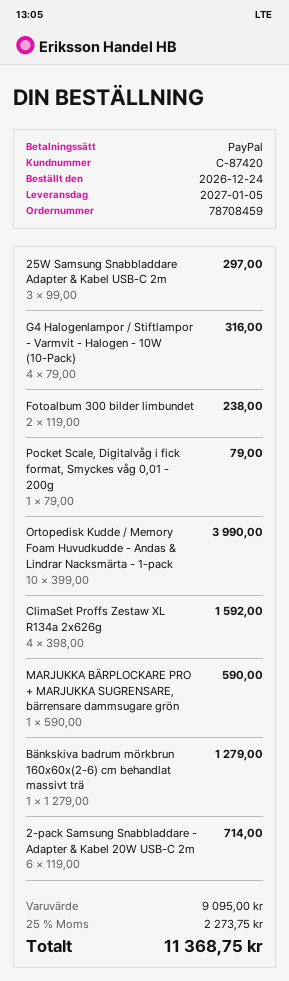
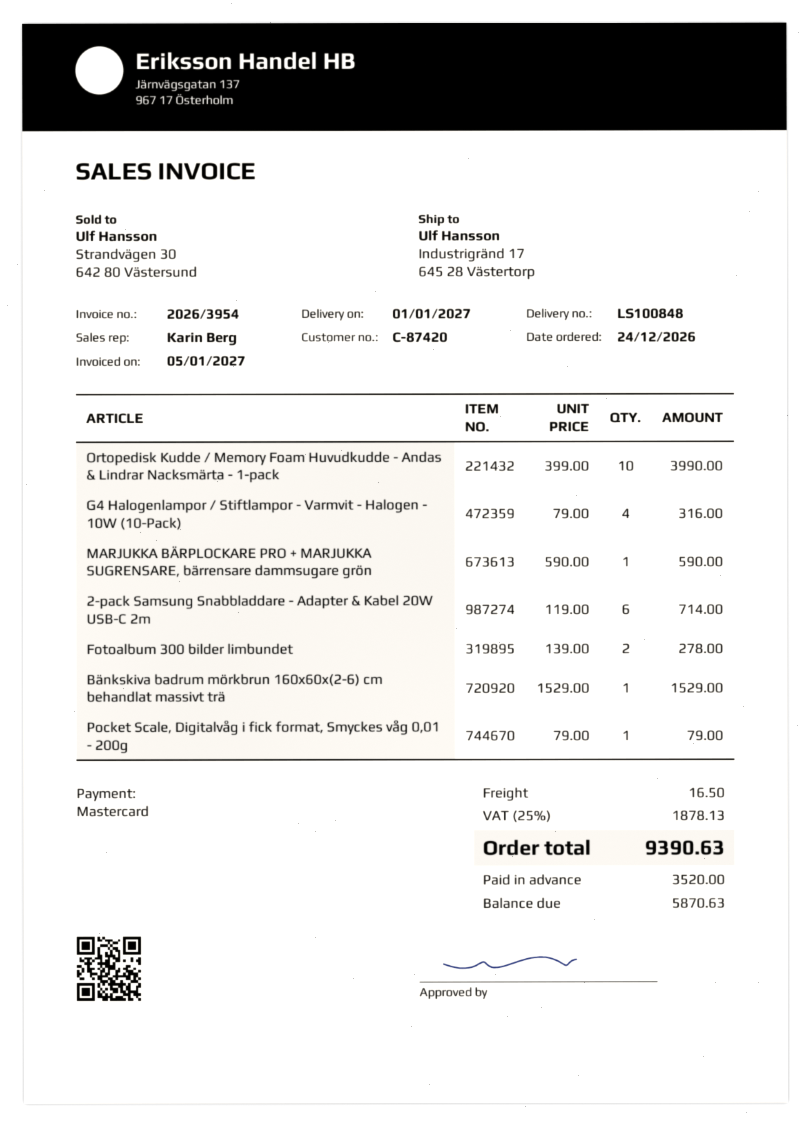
delivery date: 2027-01-05 -> 2027-01-01
payment method: PayPal -> Mastercard
25W Samsung Snabbladdare Adapter & Kabel USB-C 2m: 3 x 99.00 = 297.00 -> none
Fotoalbum 300 bilder limbundet: 2 x 119.00 = 238.00 -> 2 x 139.00 = 278.00
ClimaSet Proffs Zestaw XL R134a 2x626g: 4 x 398.00 = 1592.00 -> none
Bänkskiva badrum mörkbrun 160x60x(2-6) cm behandlat massivt trä: 1 x 1279.00 = 1279.00 -> 1 x 1529.00 = 1529.00
shipping: none -> 16.50
tax: 25% = 2273.75 -> 25% = 1878.13
total: 11368.75 -> 9390.63

